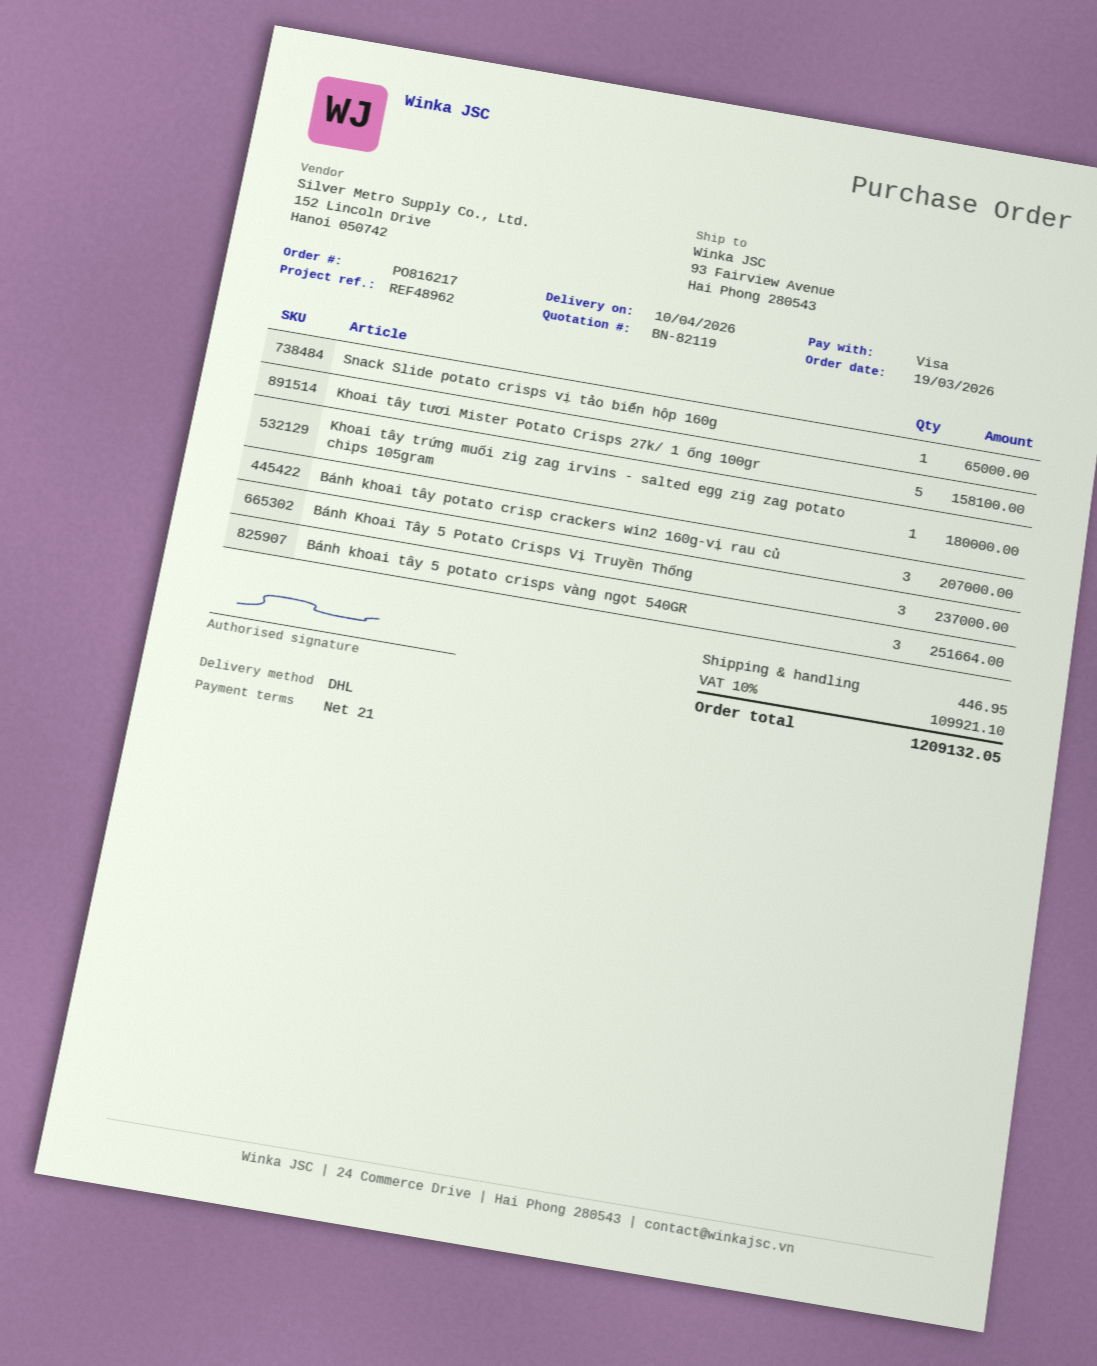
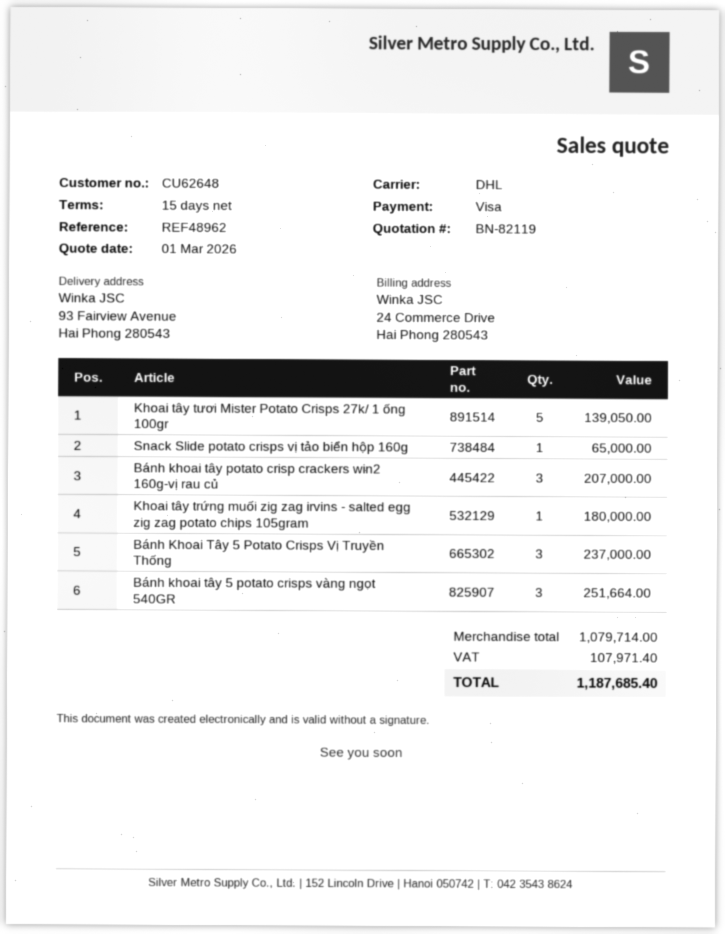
payment terms: 21 days -> 15 days
Khoai tây tươi Mister Potato Crisps 27k/ 1 ống 100gr: 5 for 158100.00 -> 5 for 139050.00
shipping: 446.95 -> none
tax: 109921.10 -> 107971.40
total: 1209132.05 -> 1187685.40

